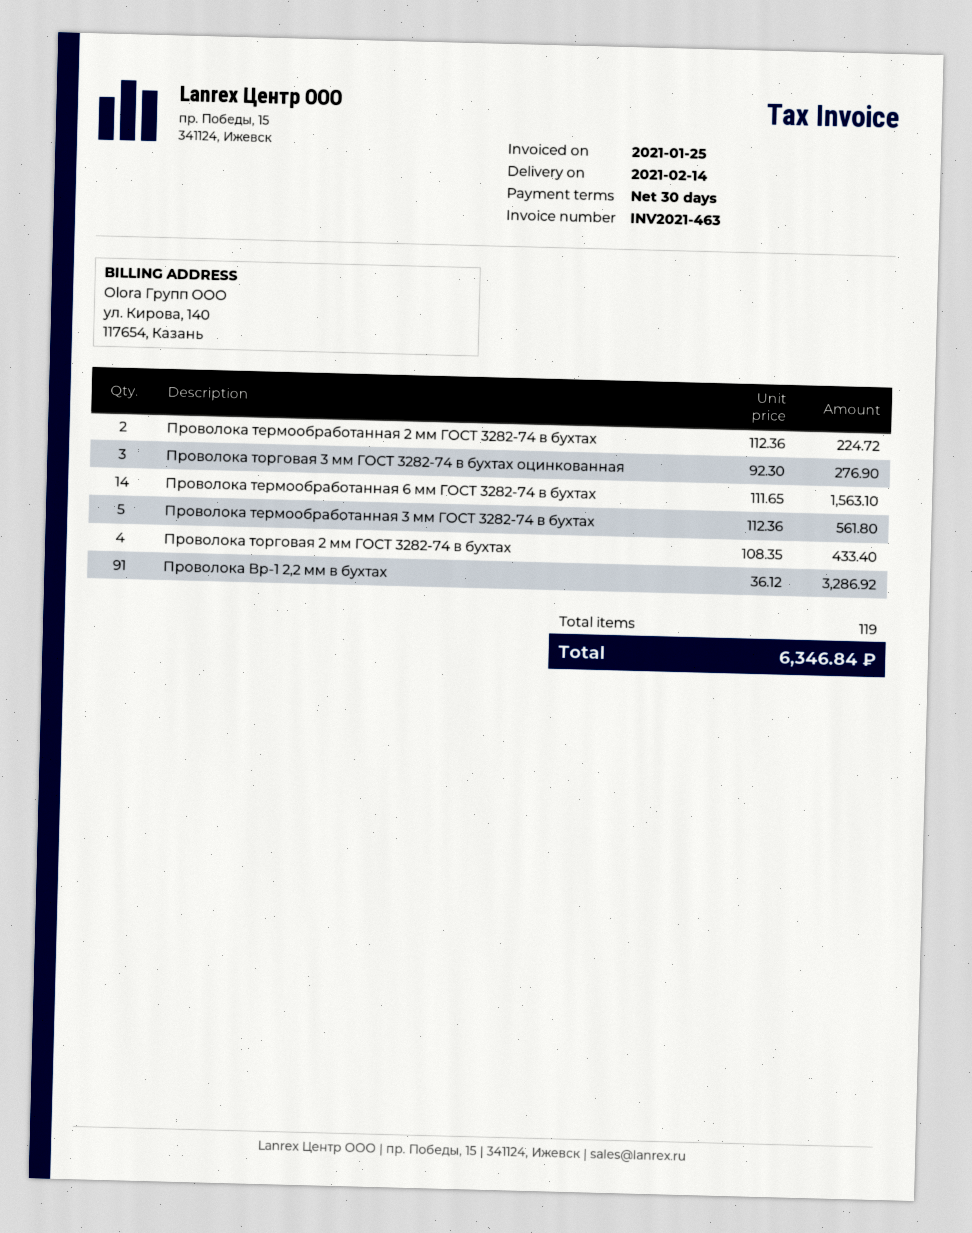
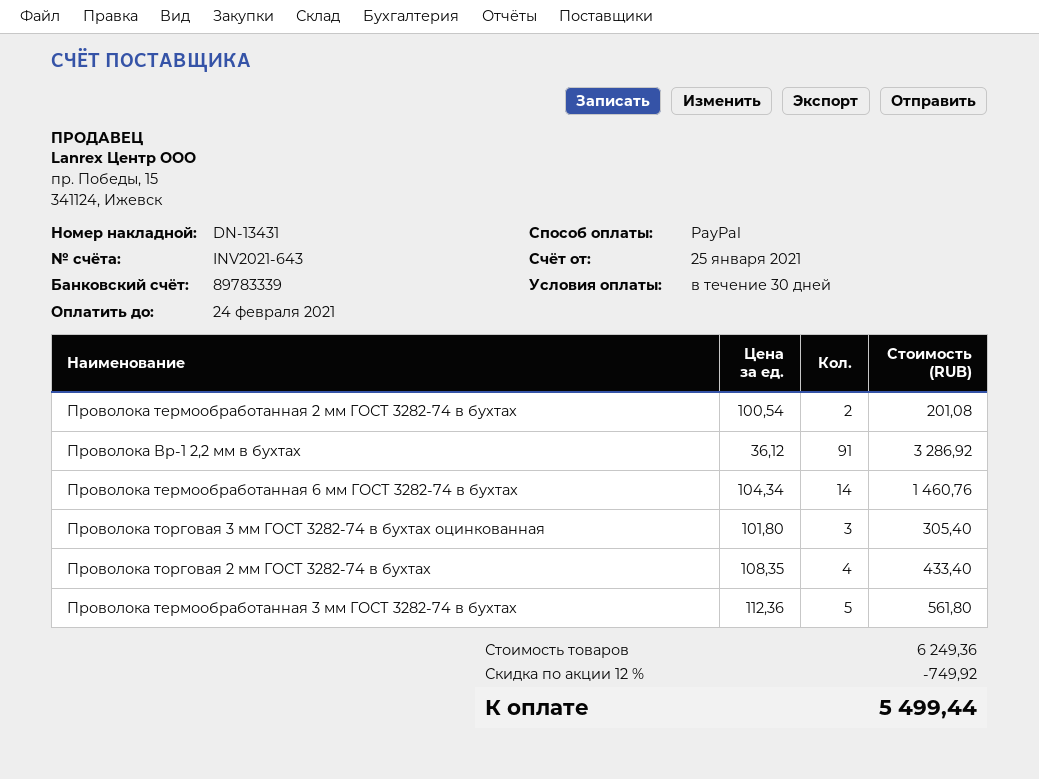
invoice number: INV2021-463 -> INV2021-643
Проволока термообработанная 2 мм ГОСТ 3282-74 в бухтах: 2 x 112.36 = 224.72 -> 2 x 100.54 = 201.08
Проволока торговая 3 мм ГОСТ 3282-74 в бухтах оцинкованная: 3 x 92.30 = 276.90 -> 3 x 101.80 = 305.40
Проволока термообработанная 6 мм ГОСТ 3282-74 в бухтах: 14 x 111.65 = 1563.10 -> 14 x 104.34 = 1460.76
discount: none -> 12% = 749.92
total: 6346.84 -> 5499.44

